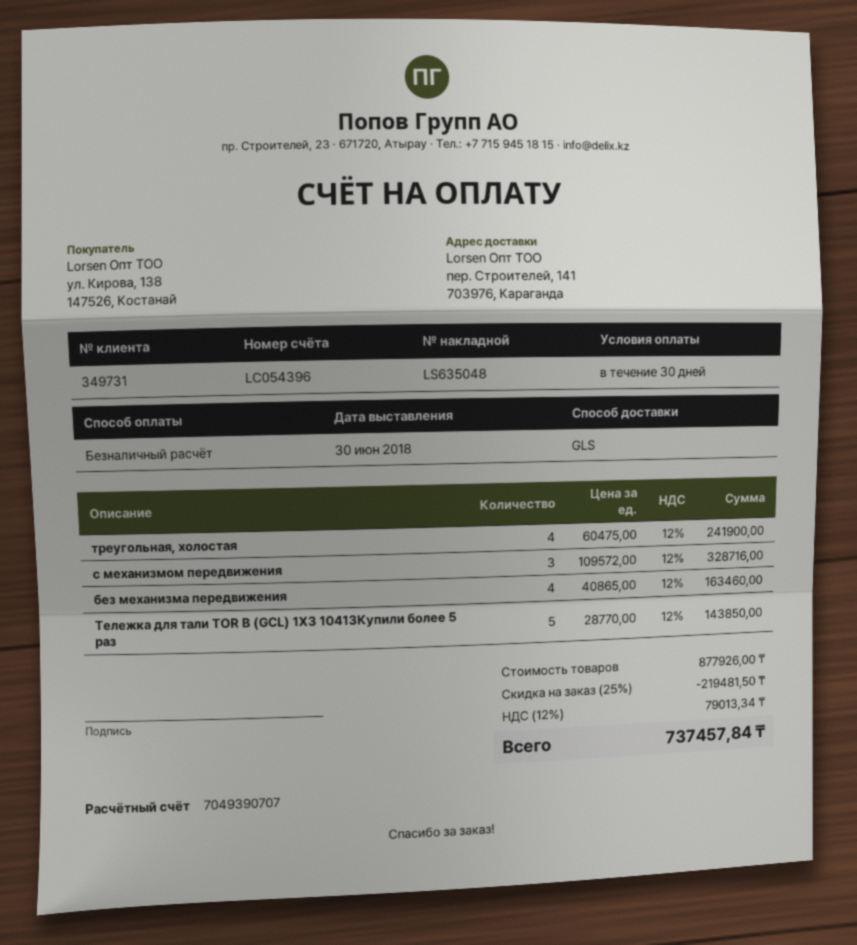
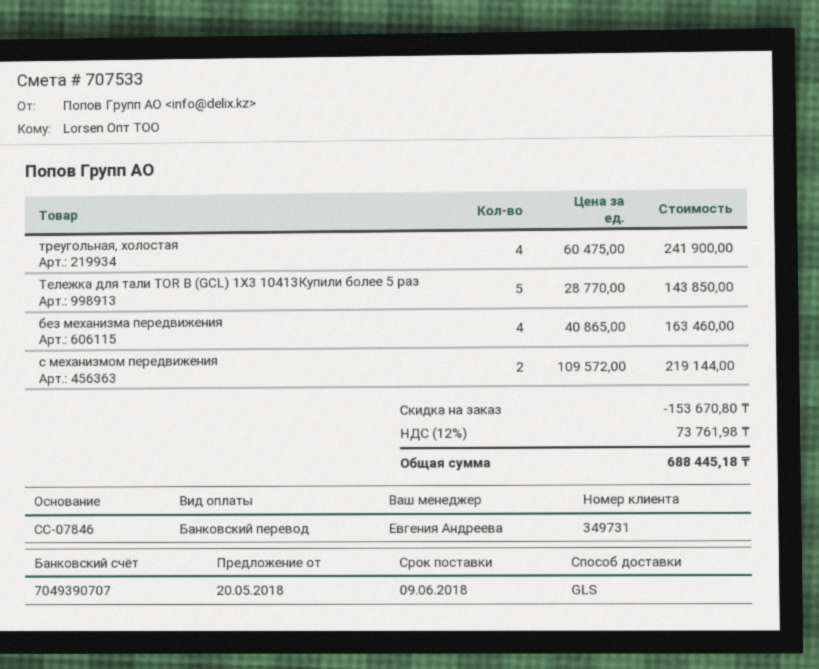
с механизмом передвижения: 3 x 109572.00 = 328716.00 -> 2 x 109572.00 = 219144.00
discount: 219481.50 -> 153670.80
tax: 12% = 79013.34 -> 12% = 73761.98
total: 737457.84 -> 688445.18

